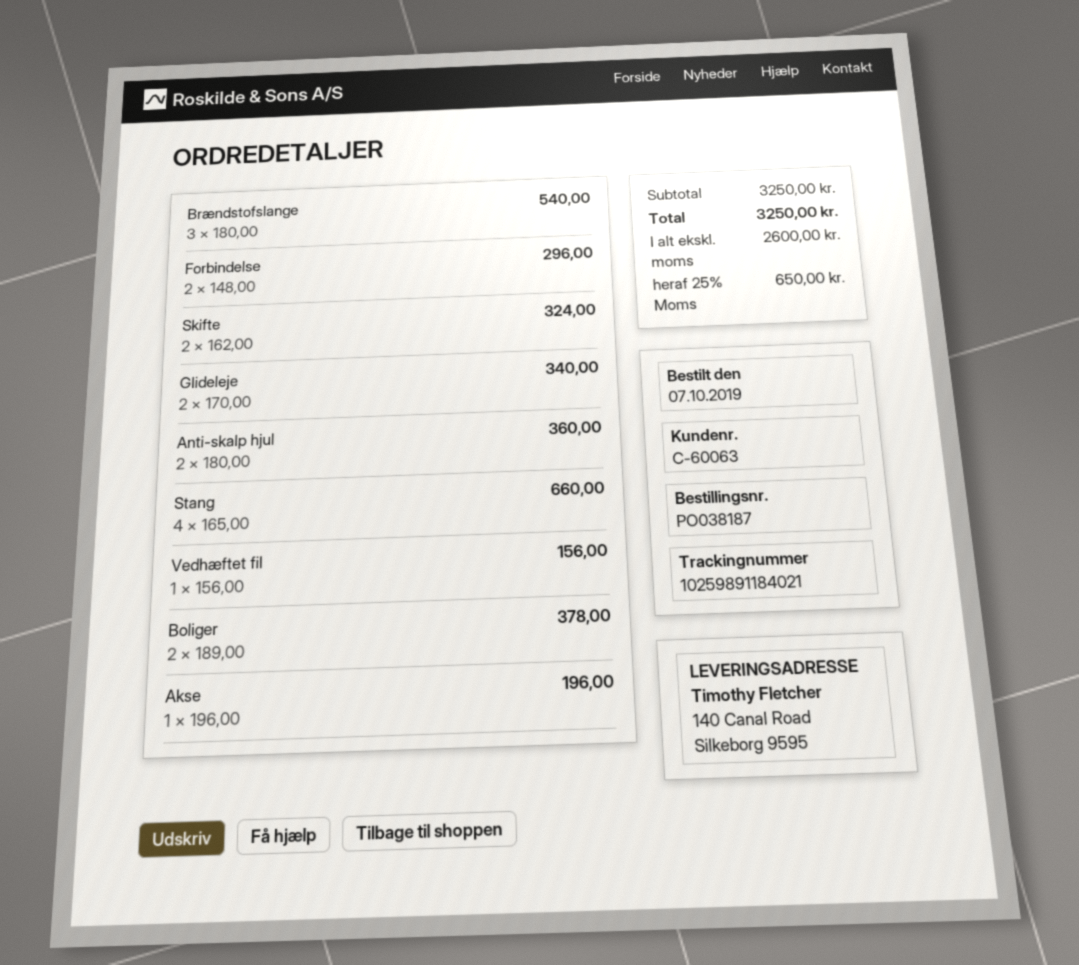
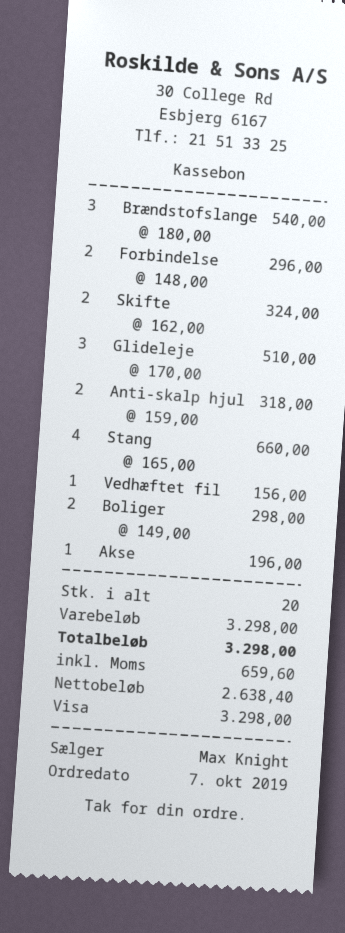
Glideleje: 2 x 170.00 = 340.00 -> 3 x 170.00 = 510.00
Anti-skalp hjul: 2 x 180.00 = 360.00 -> 2 x 159.00 = 318.00
Boliger: 2 x 189.00 = 378.00 -> 2 x 149.00 = 298.00
subtotal: 3250.00 -> 3298.00
net: 2600.00 -> 2638.40
tax: 650.00 -> 659.60
total: 3250.00 -> 3298.00

